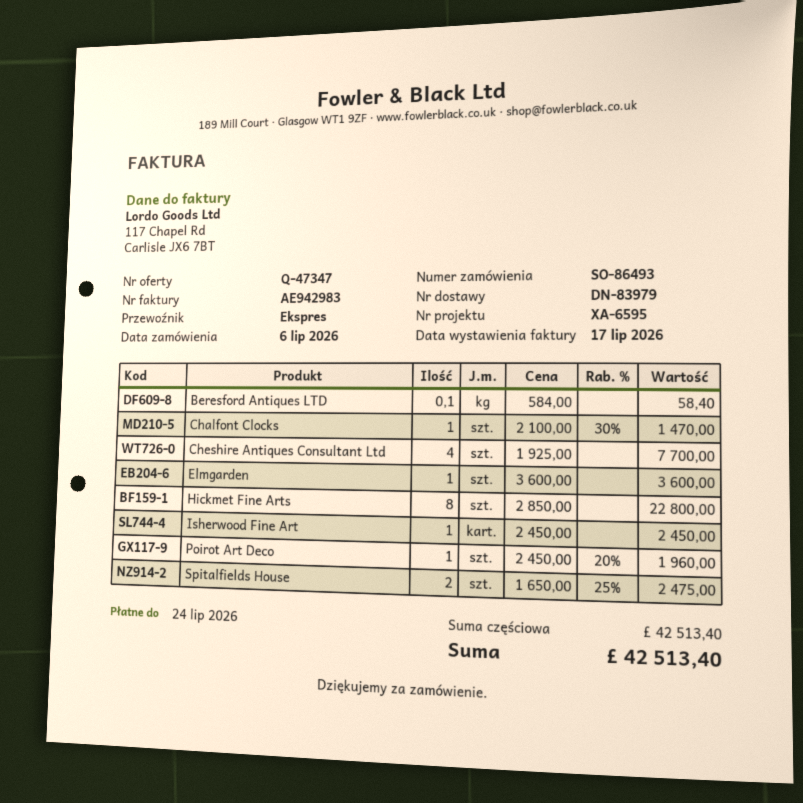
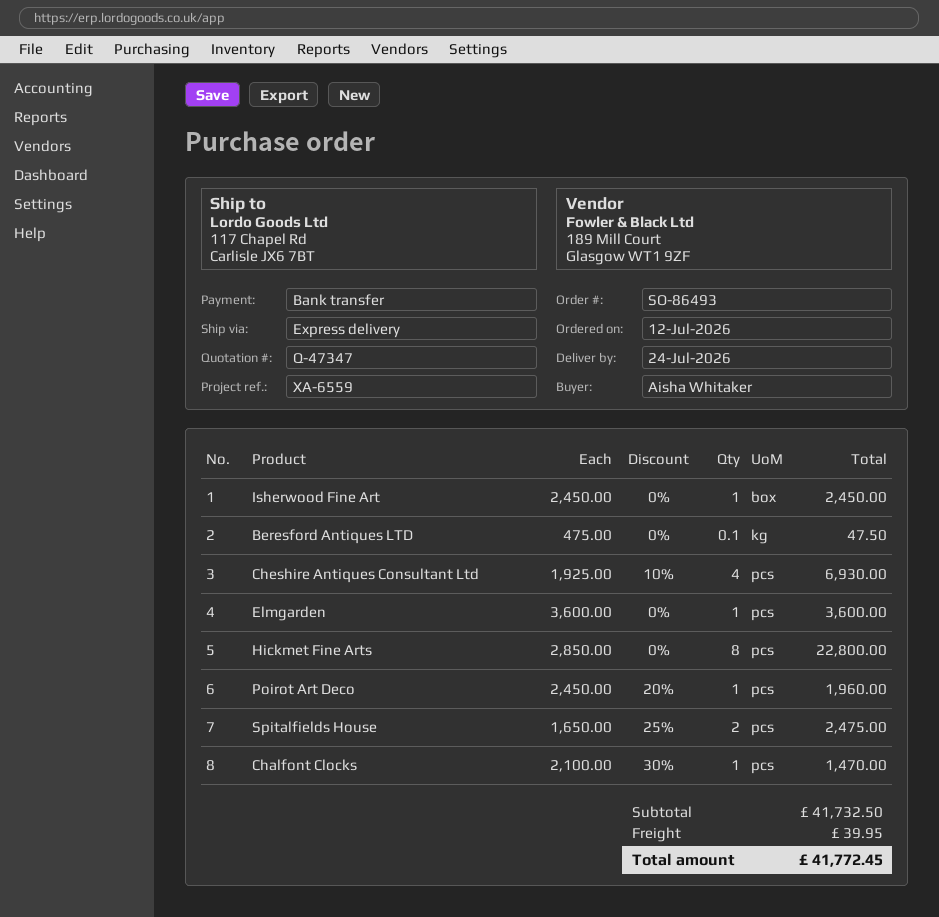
order date: 2026-07-06 -> 2026-07-12
reference: XA-6595 -> XA-6559
Beresford Antiques LTD: 0.1 x 584.00 = 58.40 -> 0.1 x 475.00 = 47.50
Cheshire Antiques Consultant Ltd: 4 x 1925.00 = 7700.00 -> 4 x 1925.00 - 10% = 6930.00
subtotal: 42513.40 -> 41732.50
shipping: none -> 39.95
total: 42513.40 -> 41772.45

